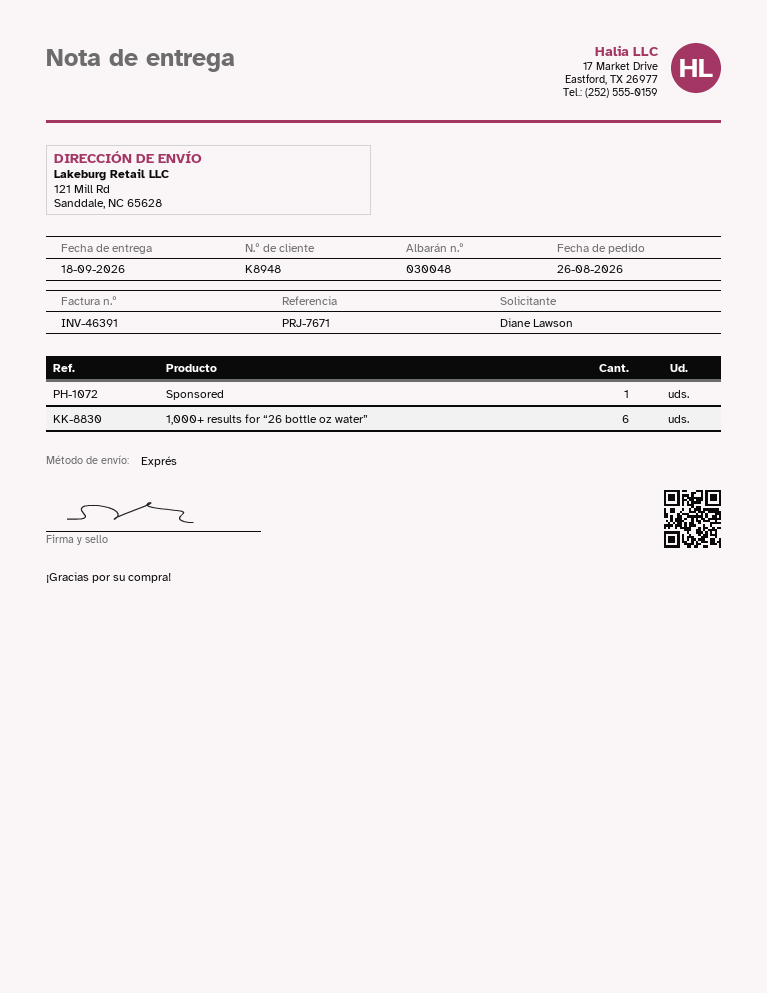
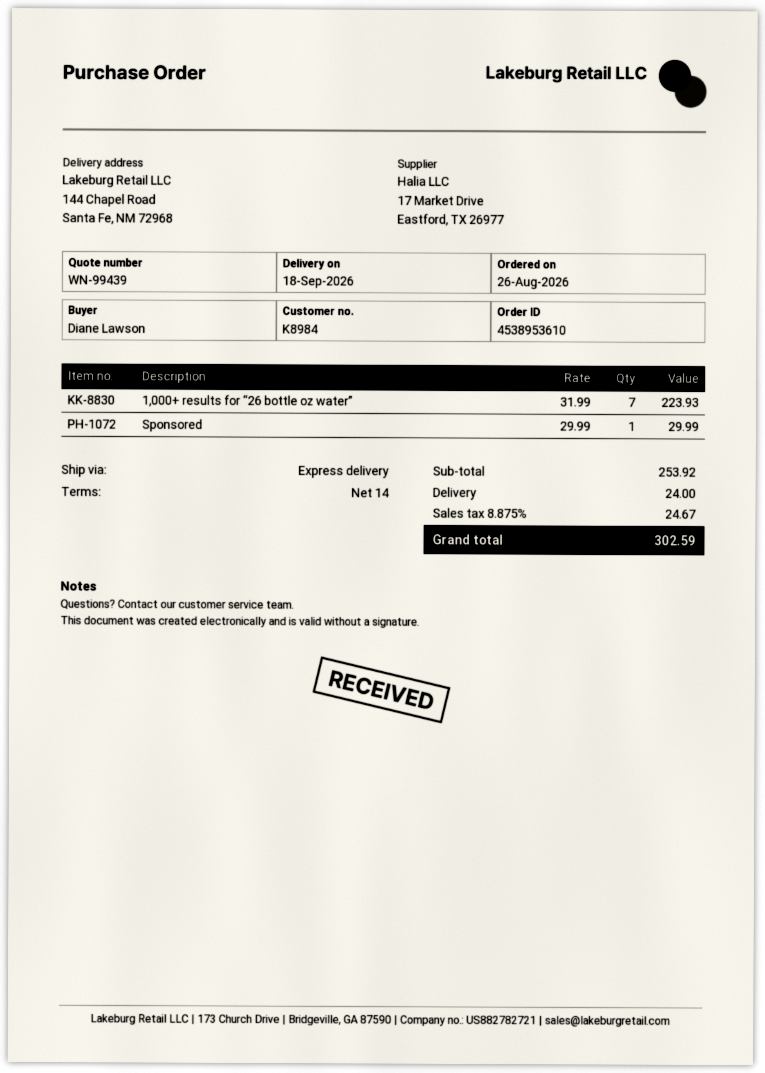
customer number: K8948 -> K8984
ship to: 121 Mill Rd, Sanddale, NC 65628 -> 144 Chapel Road, Santa Fe, NM 72968
1,000+ results for “26 bottle oz water”: 6 -> 7

